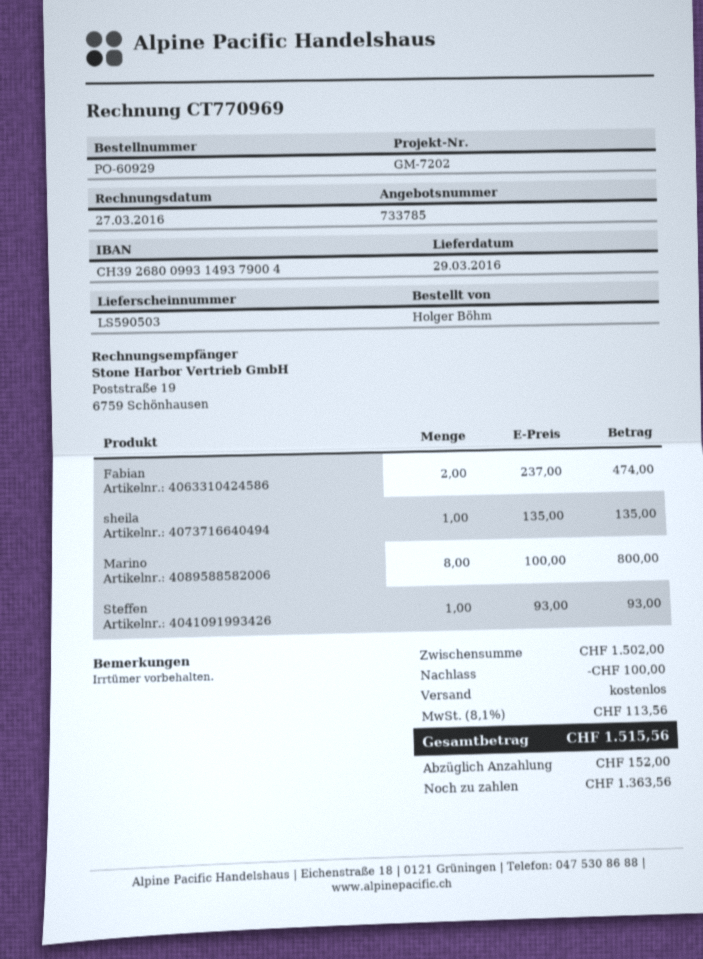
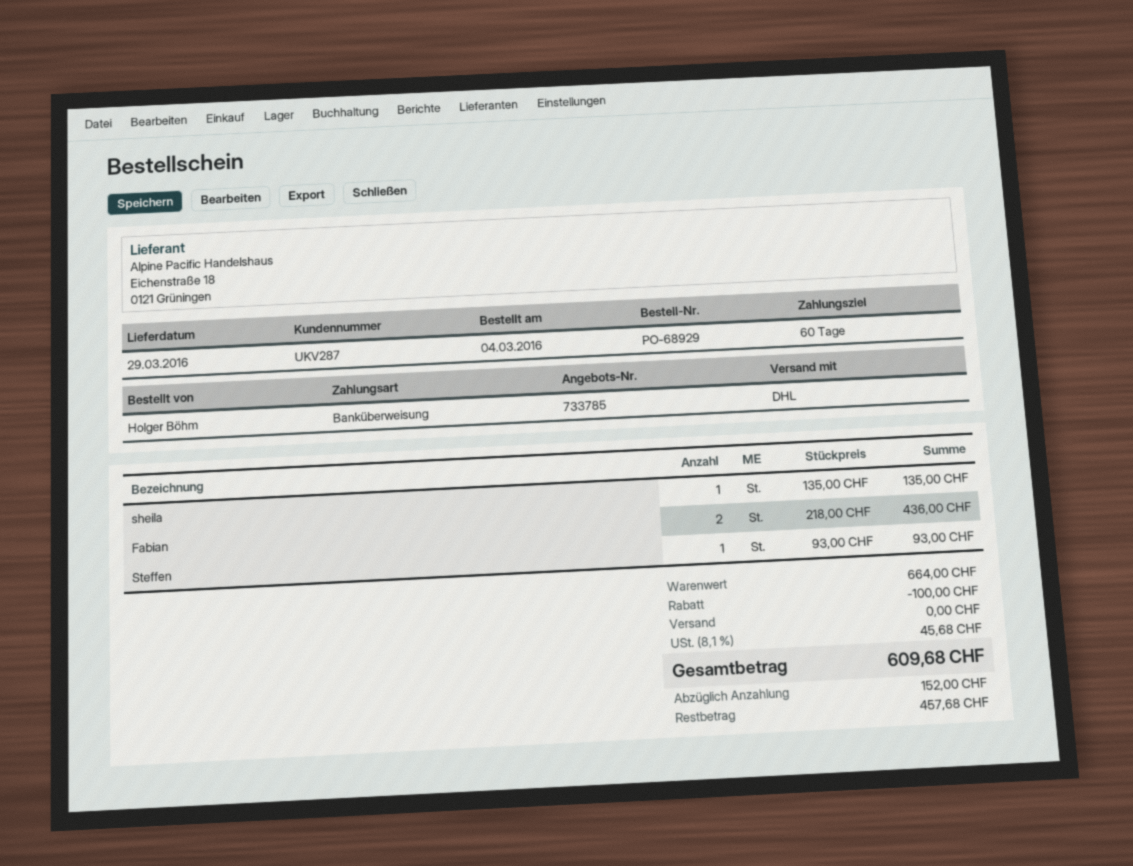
order number: PO-60929 -> PO-68929
Fabian: 2 x 237.00 = 474.00 -> 2 x 218.00 = 436.00
Marino: 8 x 100.00 = 800.00 -> none
subtotal: 1502.00 -> 664.00
tax: 8.1% = 113.56 -> 8.1% = 45.68
total: 1515.56 -> 609.68
balance: 1363.56 -> 457.68

